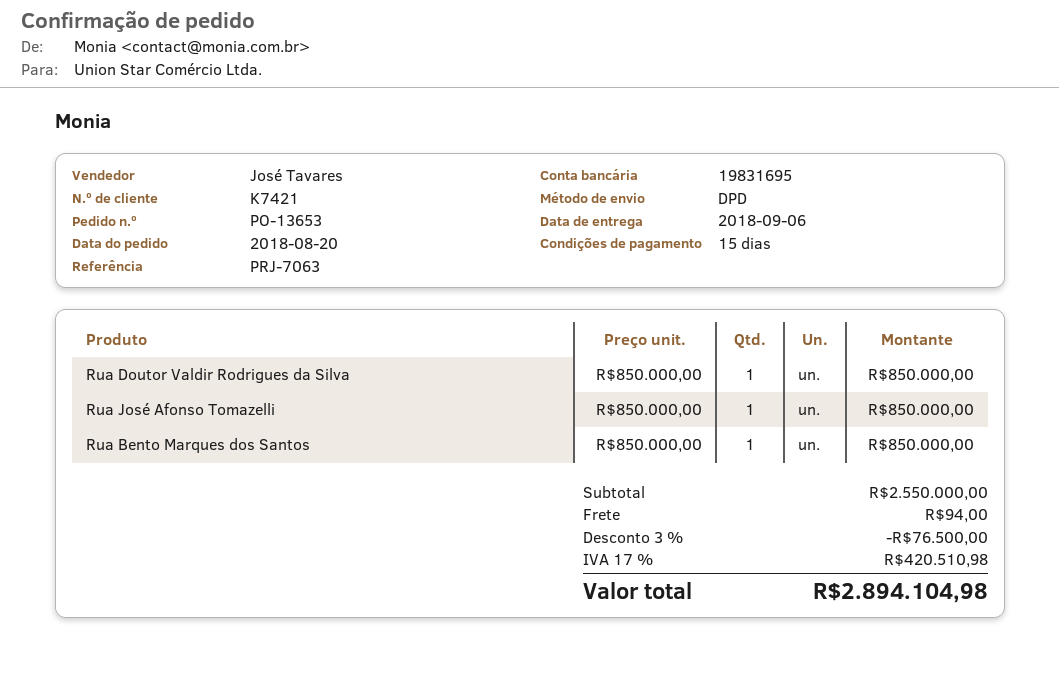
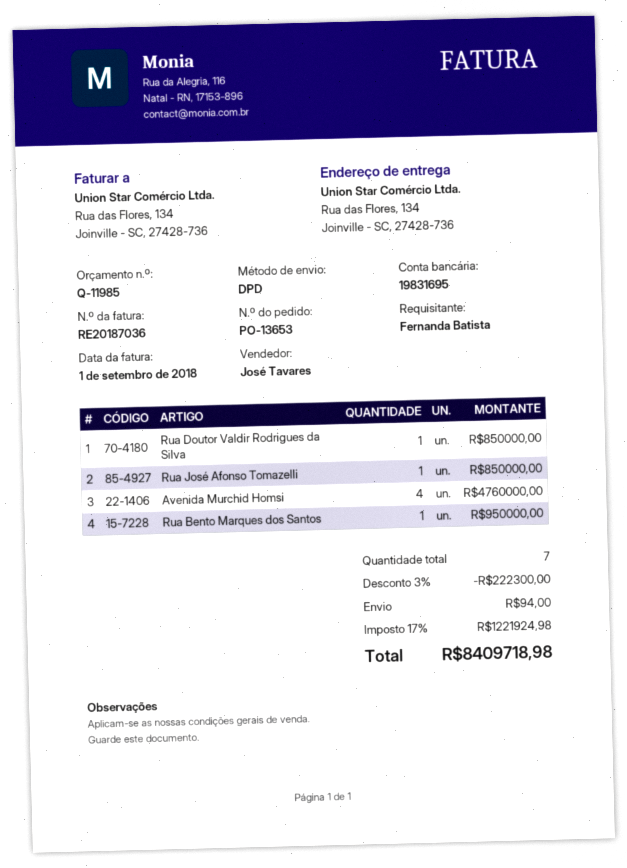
Rua Bento Marques dos Santos: 1 for 850000.00 -> 1 for 950000.00
Avenida Murchid Homsi: none -> 4 for 4760000.00
discount: 3% = 76500.00 -> 3% = 222300.00
tax: 17% = 420510.98 -> 17% = 1221924.98
total: 2894104.98 -> 8409718.98

